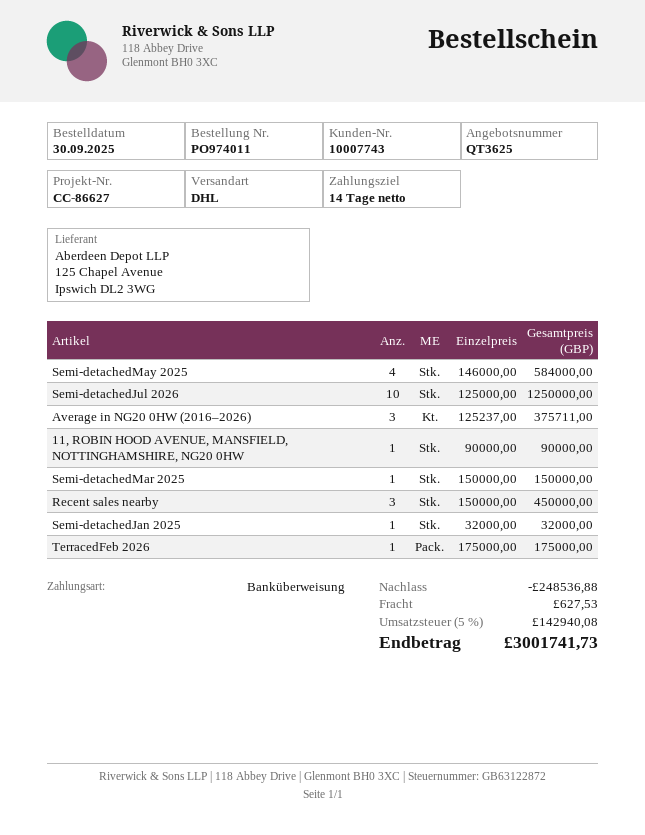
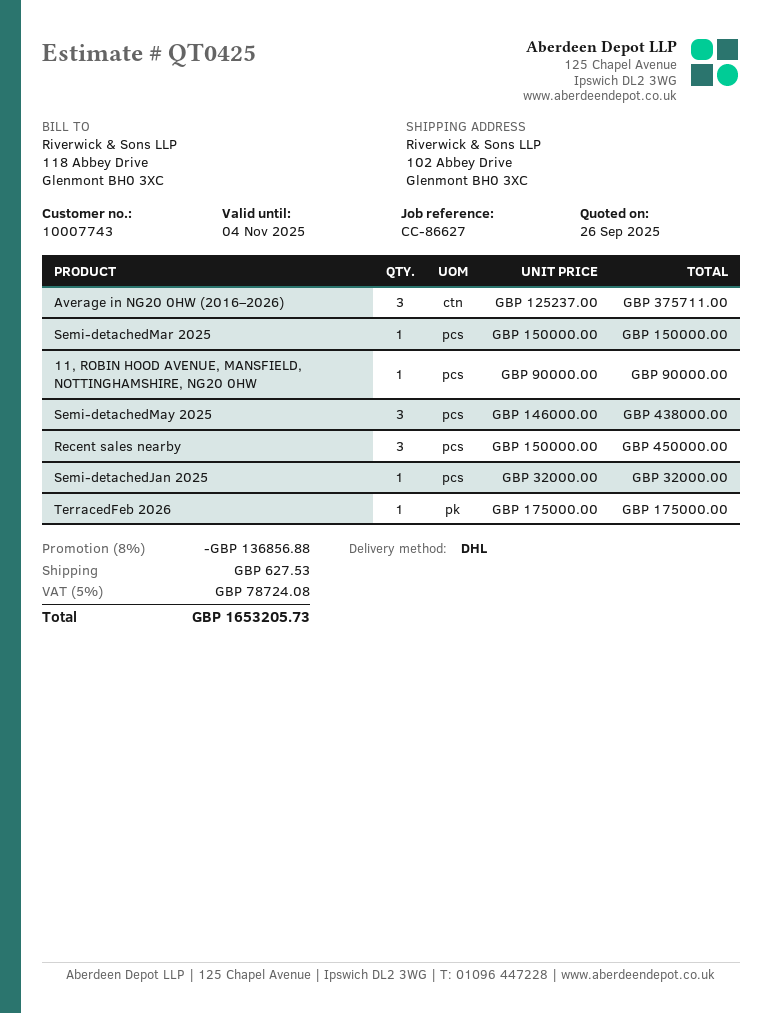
quote number: QT3625 -> QT0425
Semi-detachedMay 2025: 4 x 146000.00 = 584000.00 -> 3 x 146000.00 = 438000.00
Semi-detachedJul 2026: 10 x 125000.00 = 1250000.00 -> none
discount: 248536.88 -> 136856.88
tax: 5% = 142940.08 -> 5% = 78724.08
total: 3001741.73 -> 1653205.73

